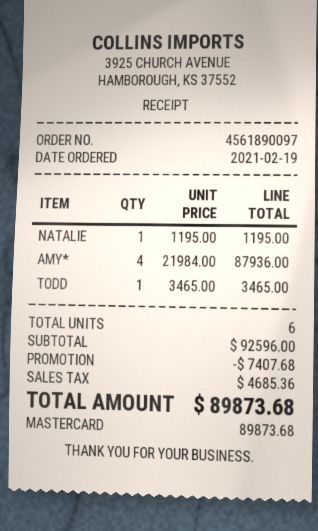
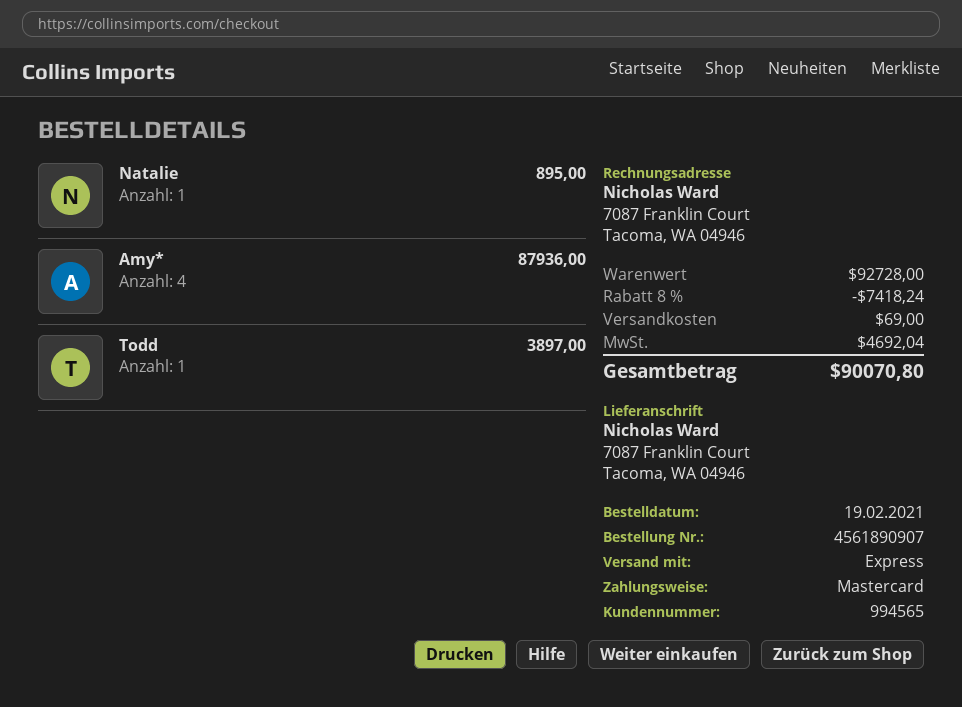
order number: 4561890097 -> 4561890907
NATALIE: 1 for 1195.00 -> 1 for 895.00
TODD: 1 for 3465.00 -> 1 for 3897.00
subtotal: 92596.00 -> 92728.00
discount: 7407.68 -> 7418.24
shipping: none -> 69.00
tax: 4685.36 -> 4692.04
total: 89873.68 -> 90070.80

